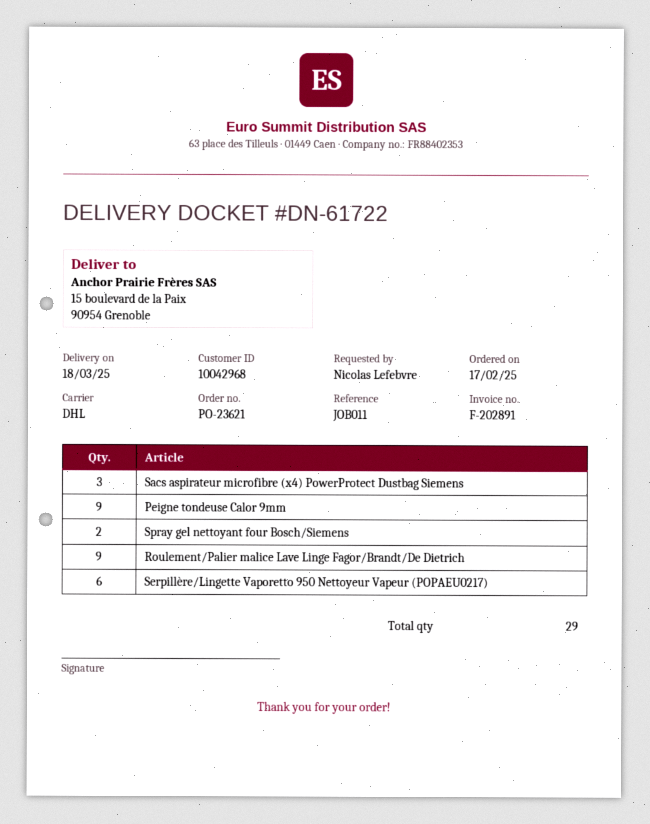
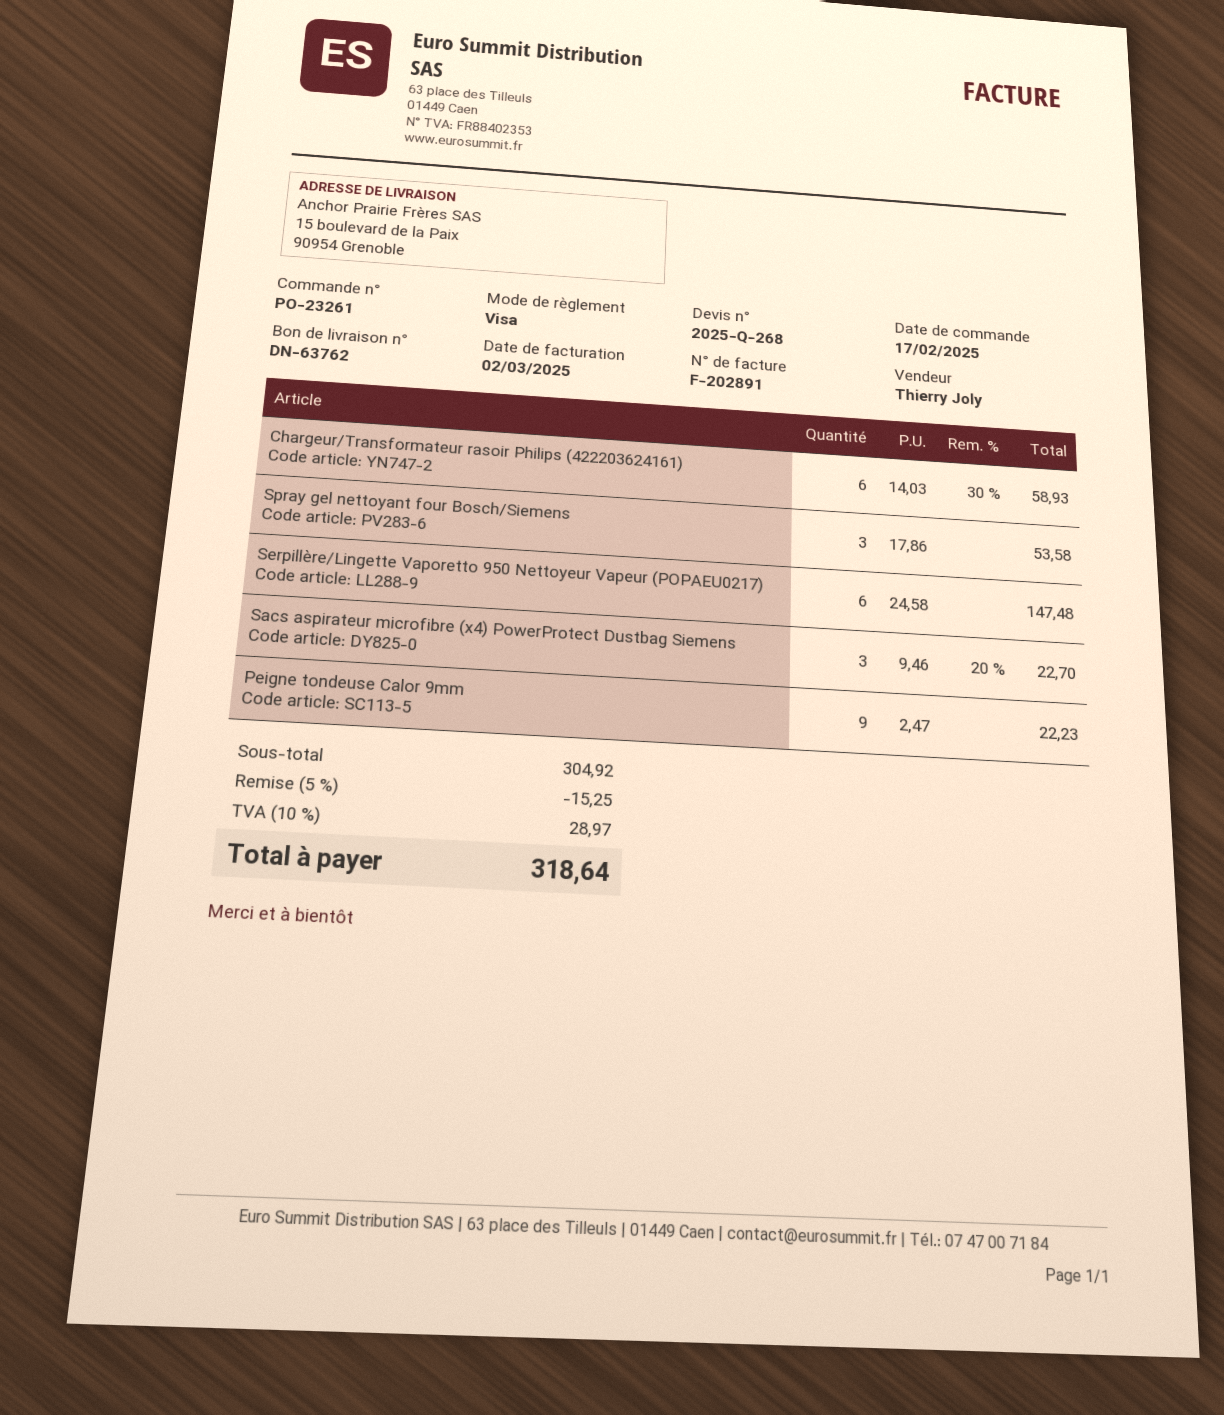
order number: PO-23621 -> PO-23261
delivery note number: DN-61722 -> DN-63762
Spray gel nettoyant four Bosch/Siemens: 2 -> 3
Roulement/Palier malice Lave Linge Fagor/Brandt/De Dietrich: 9 -> none
Chargeur/Transformateur rasoir Philips (422203624161): none -> 6

